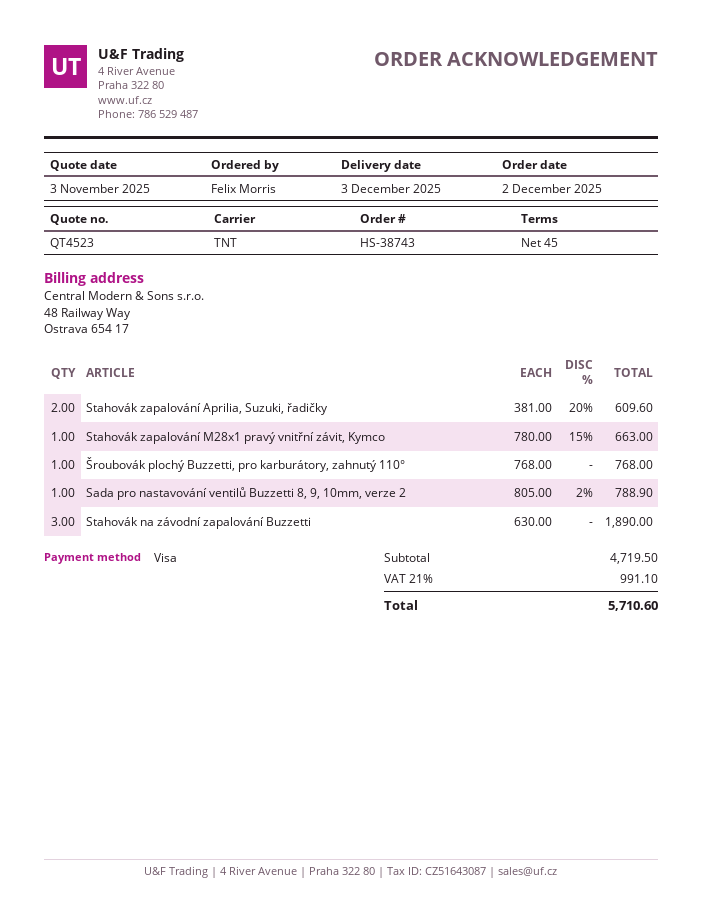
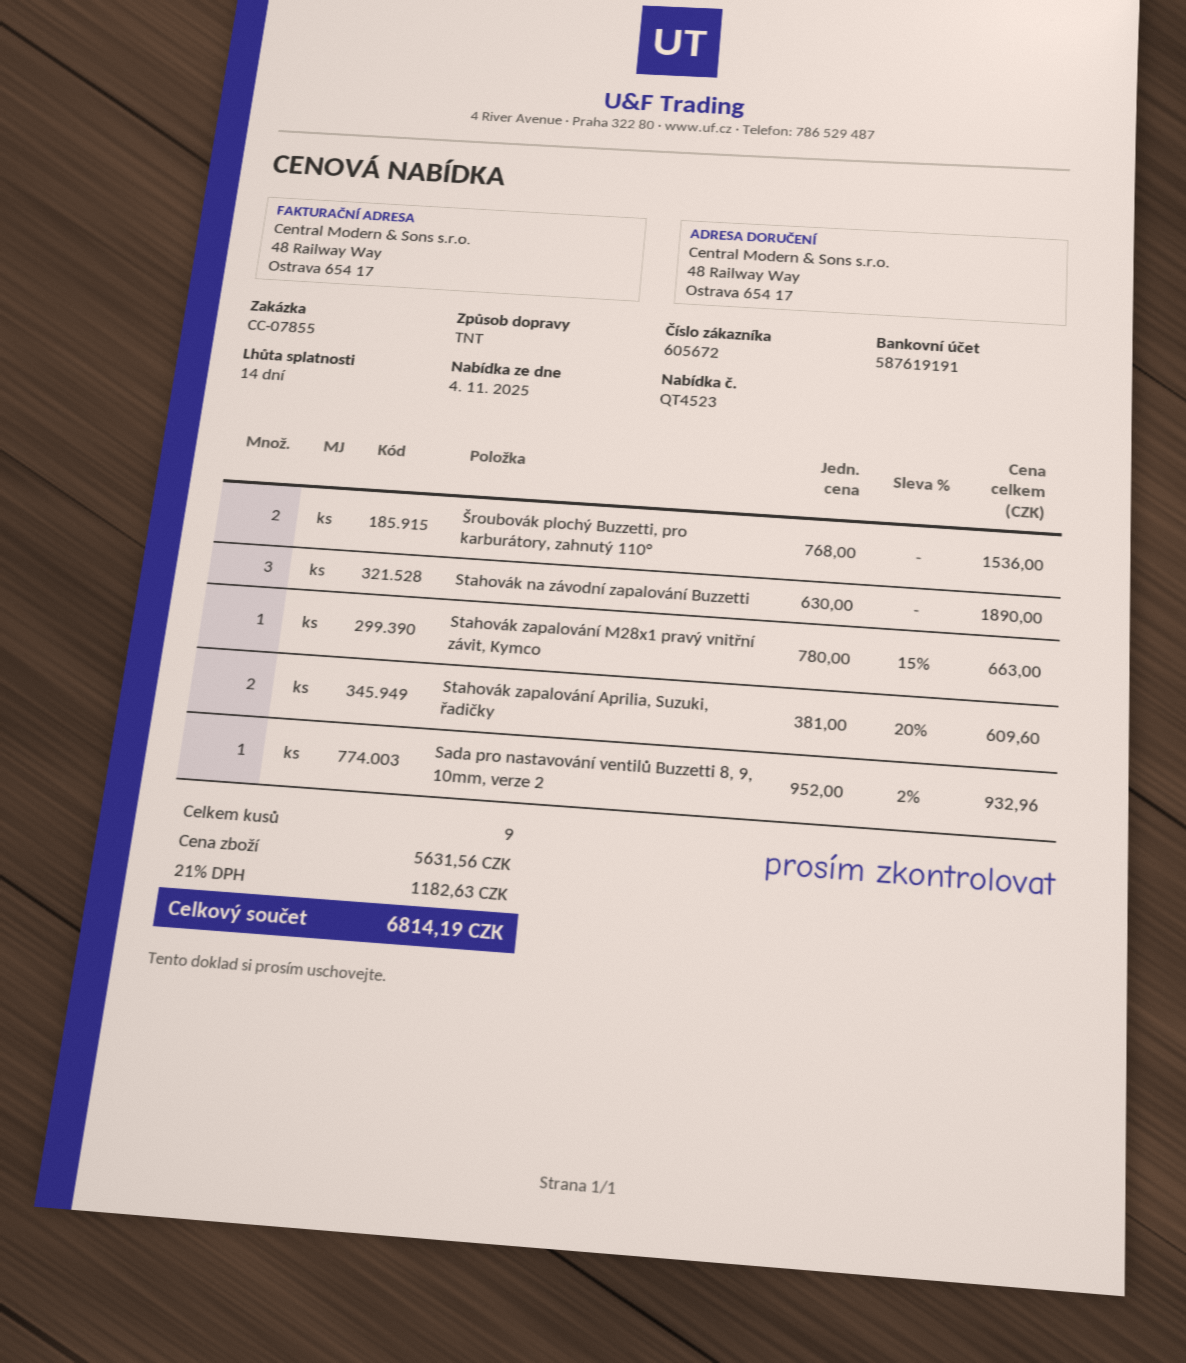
quote date: 2025-11-03 -> 2025-11-04
payment terms: 45 days -> 14 days
Šroubovák plochý Buzzetti, pro karburátory, zahnutý 110°: 1 x 768.00 = 768.00 -> 2 x 768.00 = 1536.00
Sada pro nastavování ventilů Buzzetti 8, 9, 10mm, verze 2: 1 x 805.00 - 2% = 788.90 -> 1 x 952.00 - 2% = 932.96
subtotal: 4719.50 -> 5631.56
tax: 21% = 991.10 -> 21% = 1182.63
total: 5710.60 -> 6814.19

